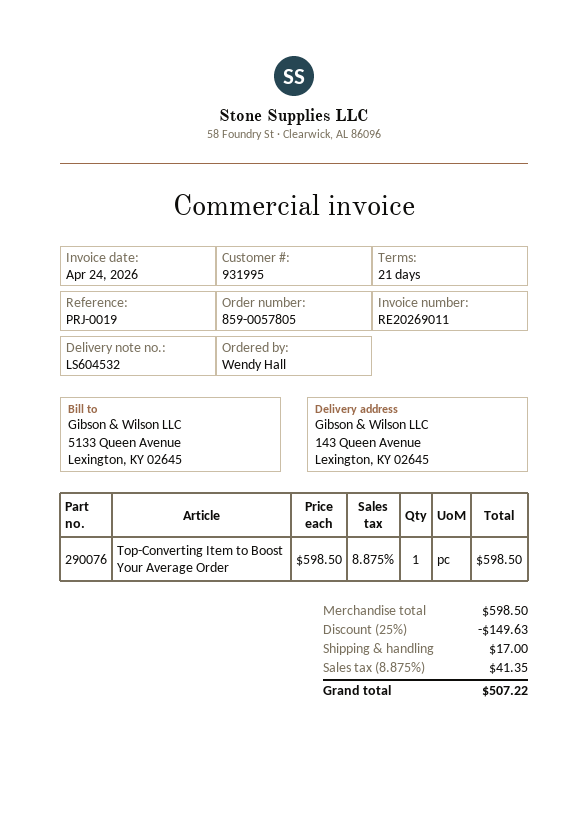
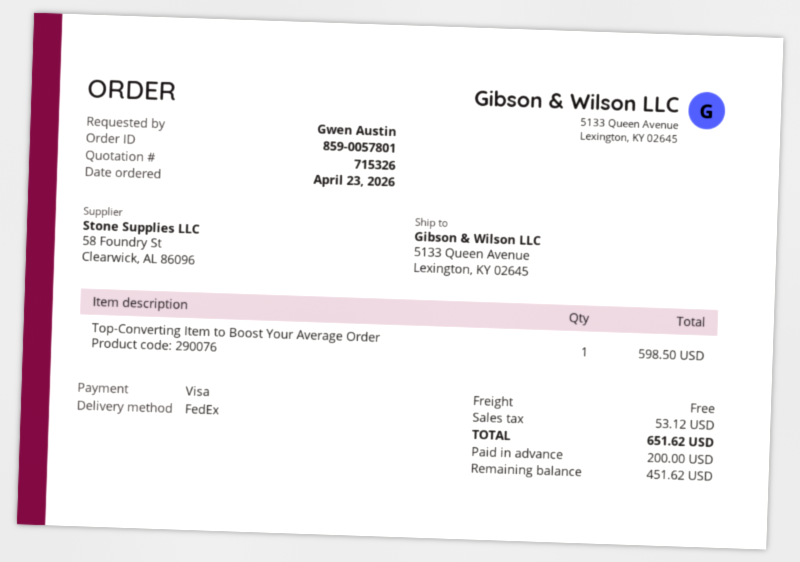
order number: 859-0057805 -> 859-0057801
ordered by: Wendy Hall -> Gwen Austin
ship to: 143 Queen Avenue, Lexington, KY 02645 -> 5133 Queen Avenue, Lexington, KY 02645
discount: 25% = 149.63 -> none
shipping: 17.00 -> 0.00
tax: 41.35 -> 53.12
total: 507.22 -> 651.62

